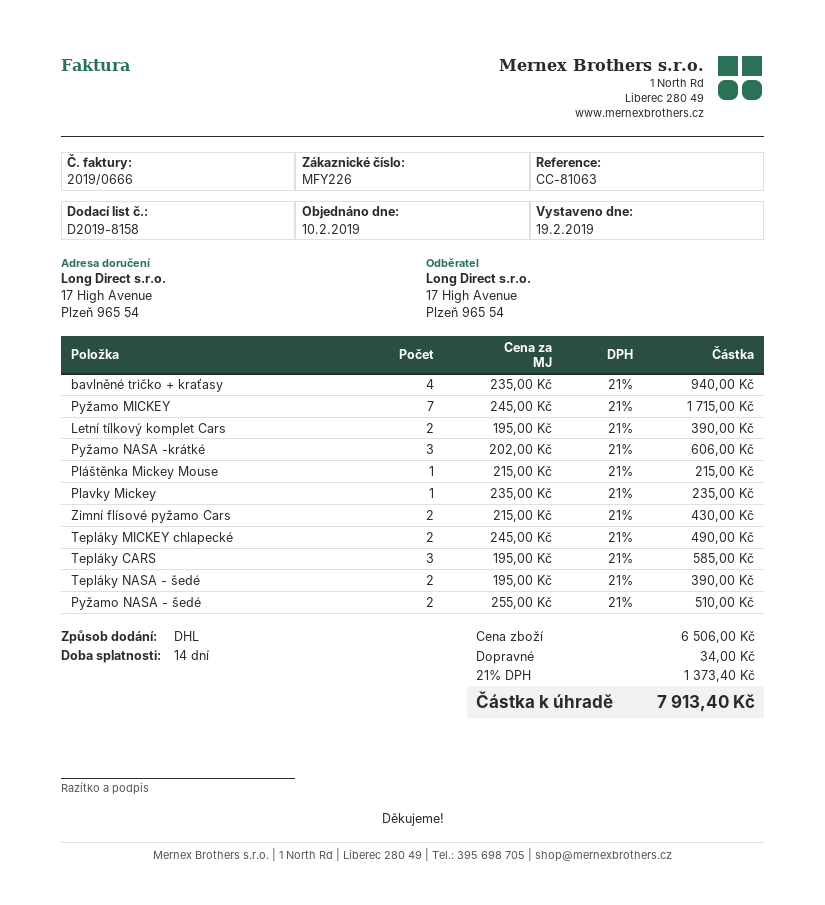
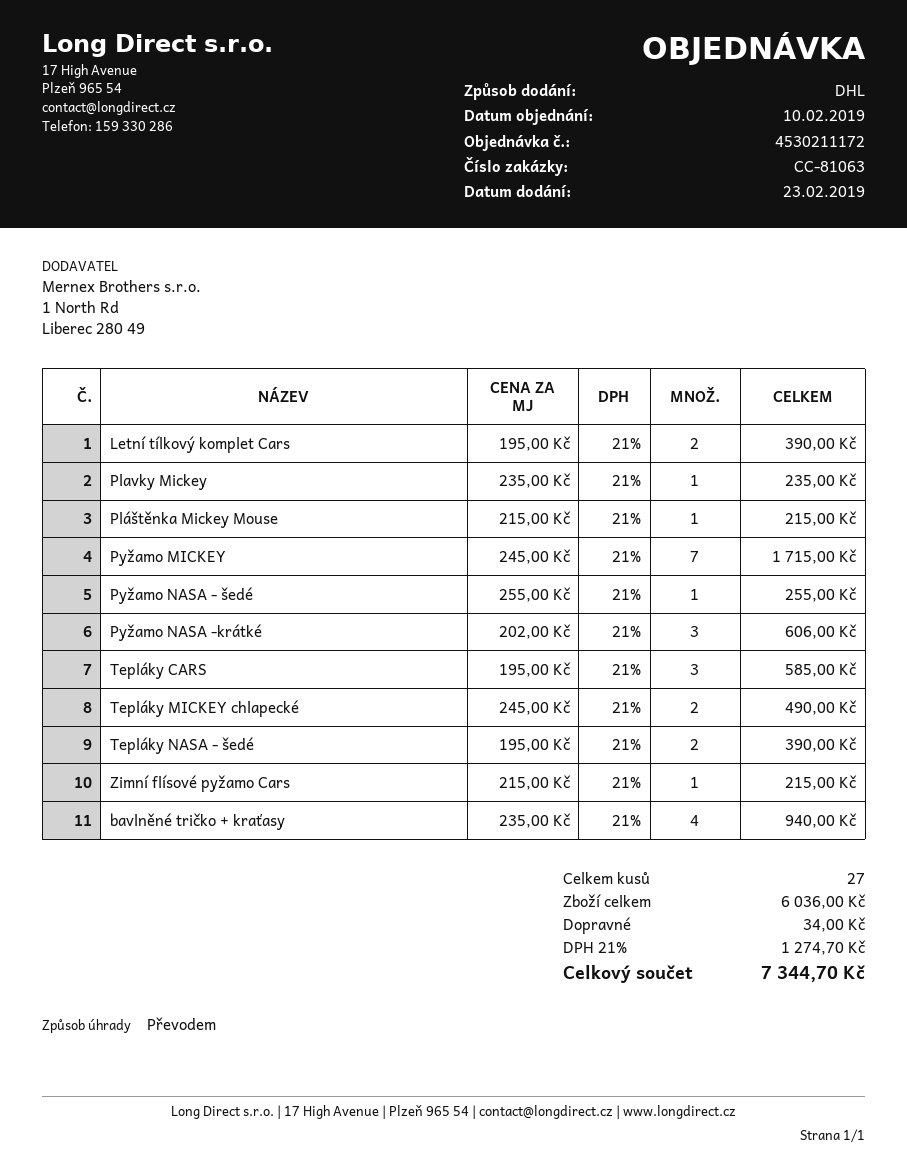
Zimní flísové pyžamo Cars: 2 x 215.00 = 430.00 -> 1 x 215.00 = 215.00
Pyžamo NASA - šedé: 2 x 255.00 = 510.00 -> 1 x 255.00 = 255.00
subtotal: 6506.00 -> 6036.00
tax: 21% = 1373.40 -> 21% = 1274.70
total: 7913.40 -> 7344.70

